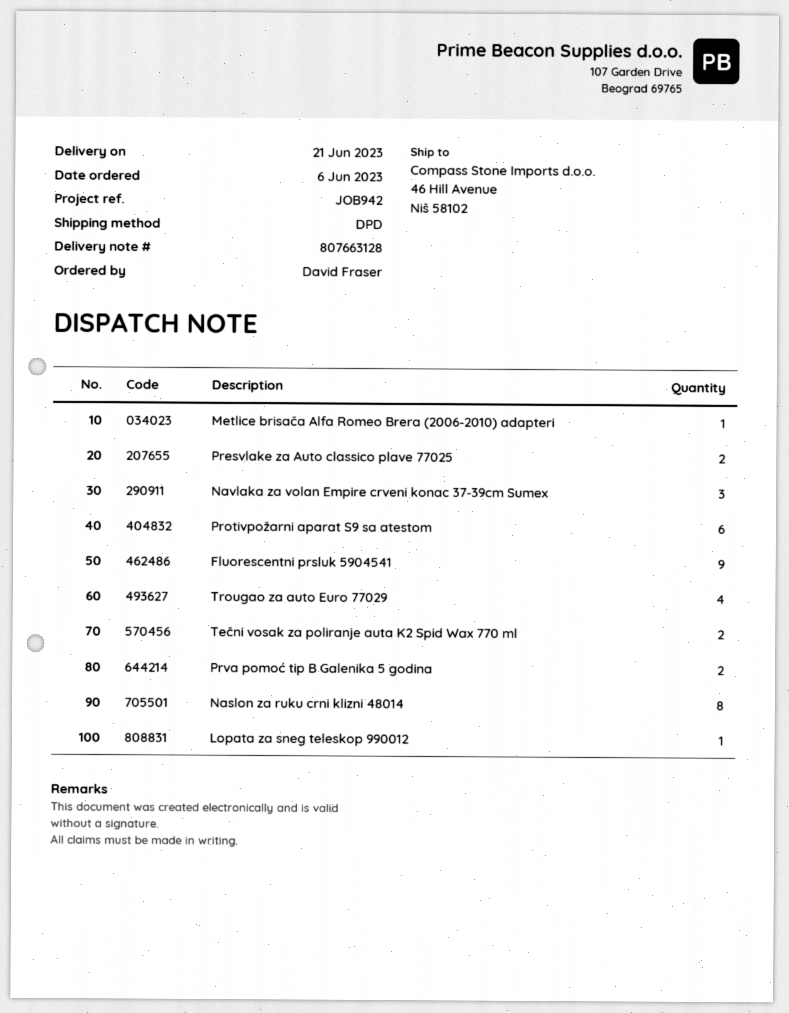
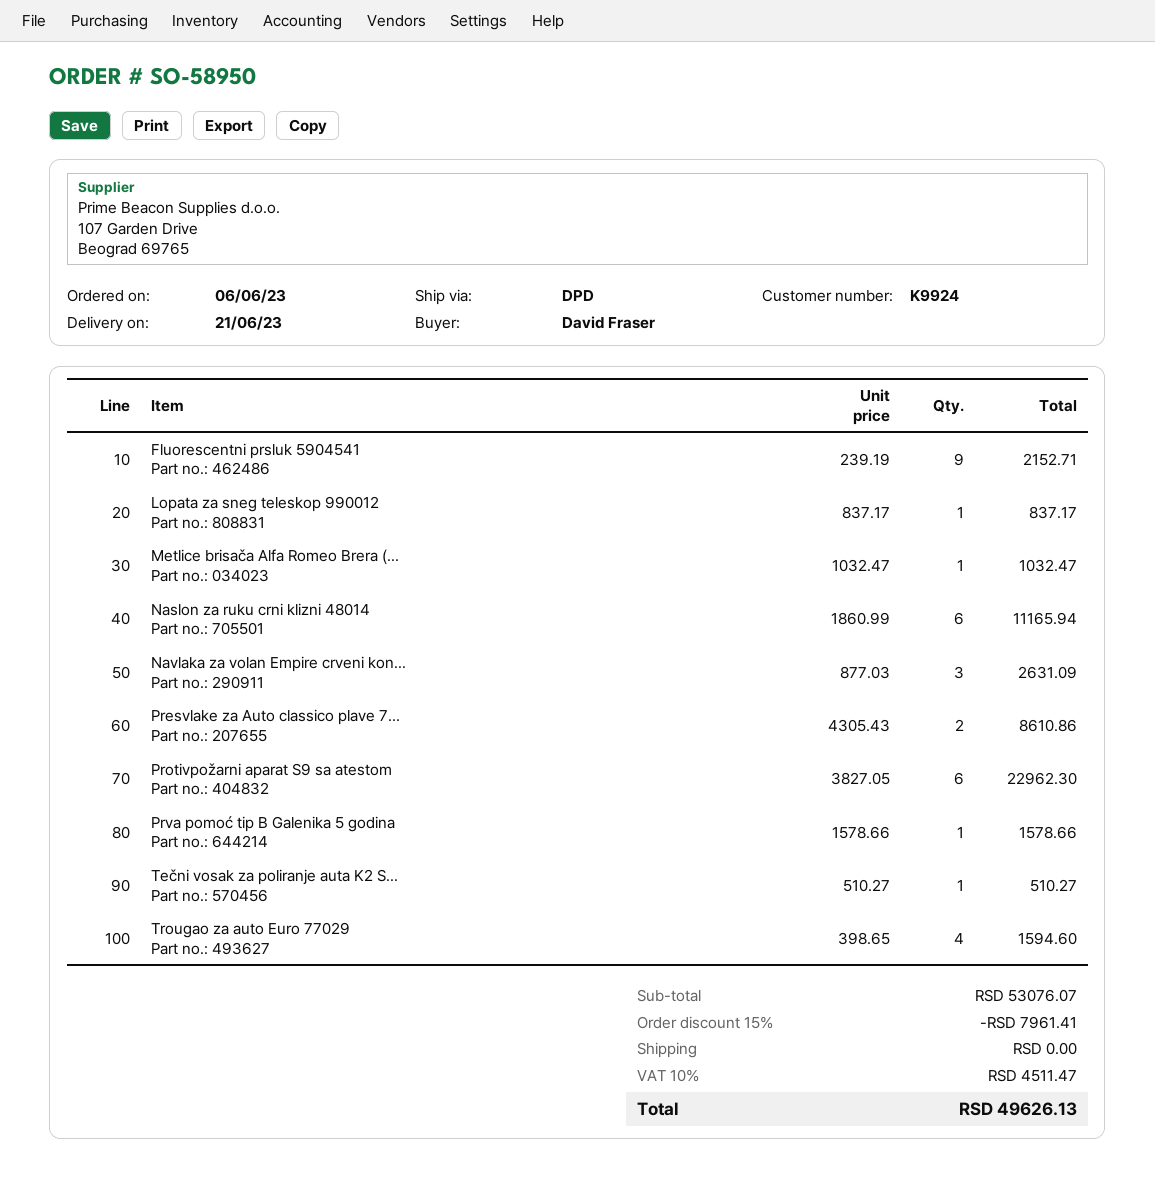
Tečni vosak za poliranje auta K2 Spid Wax 770 ml: 2 -> 1
Prva pomoć tip B Galenika 5 godina: 2 -> 1
Naslon za ruku crni klizni 48014: 8 -> 6

